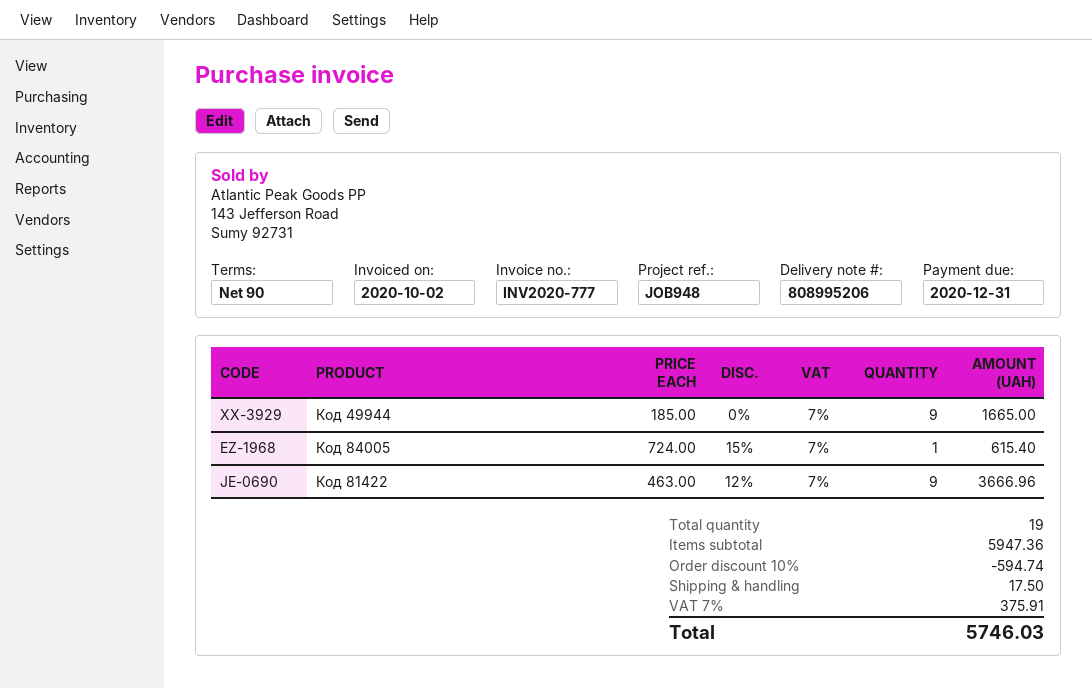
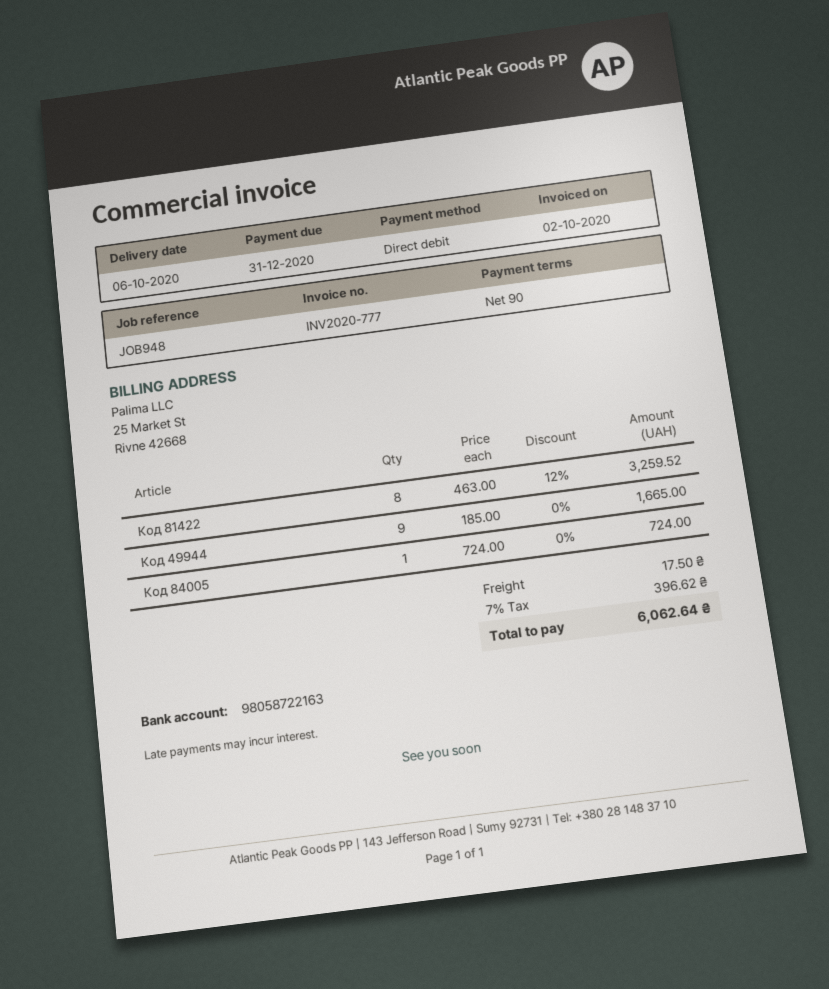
Код 84005: 1 x 724.00 - 15% = 615.40 -> 1 x 724.00 = 724.00
Код 81422: 9 x 463.00 - 12% = 3666.96 -> 8 x 463.00 - 12% = 3259.52
discount: 10% = 594.74 -> none
tax: 7% = 375.91 -> 7% = 396.62
total: 5746.03 -> 6062.64

